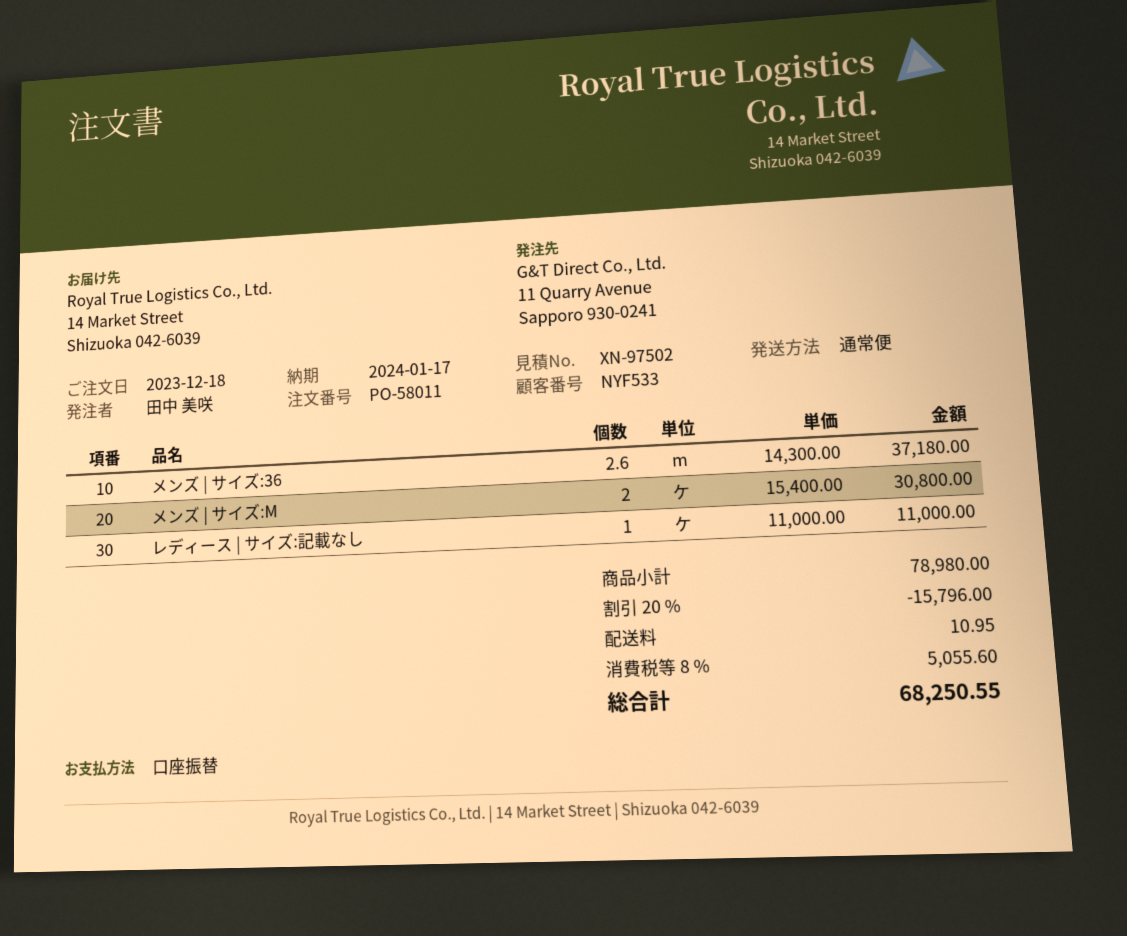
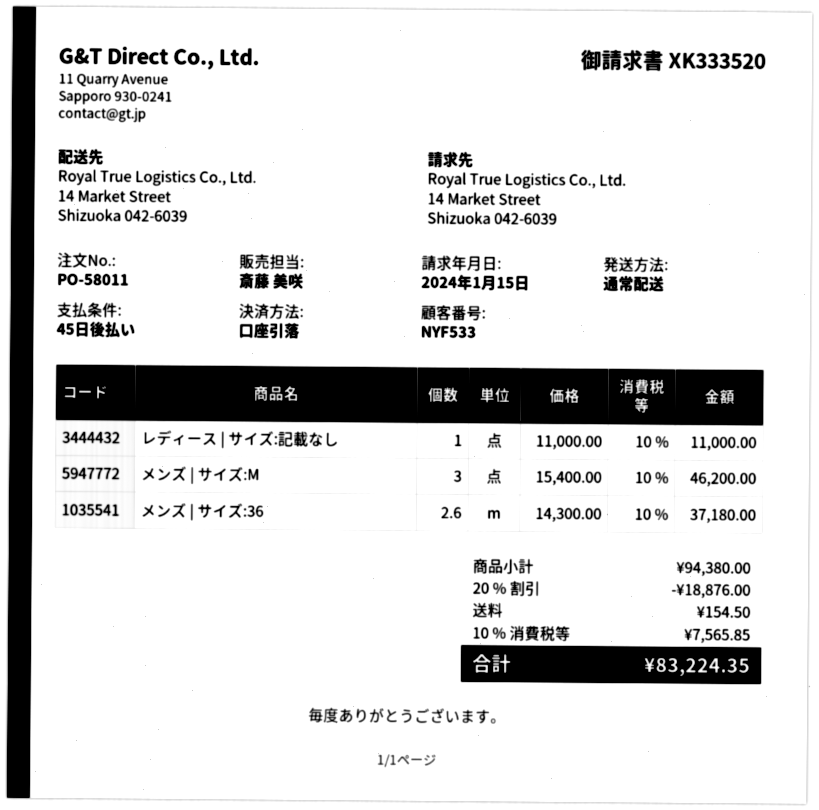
メンズ | サイズ:M: 2 x 15400.00 = 30800.00 -> 3 x 15400.00 = 46200.00
subtotal: 78980.00 -> 94380.00
discount: 20% = 15796.00 -> 20% = 18876.00
shipping: 10.95 -> 154.50
tax: 8% = 5055.60 -> 10% = 7565.85
total: 68250.55 -> 83224.35

